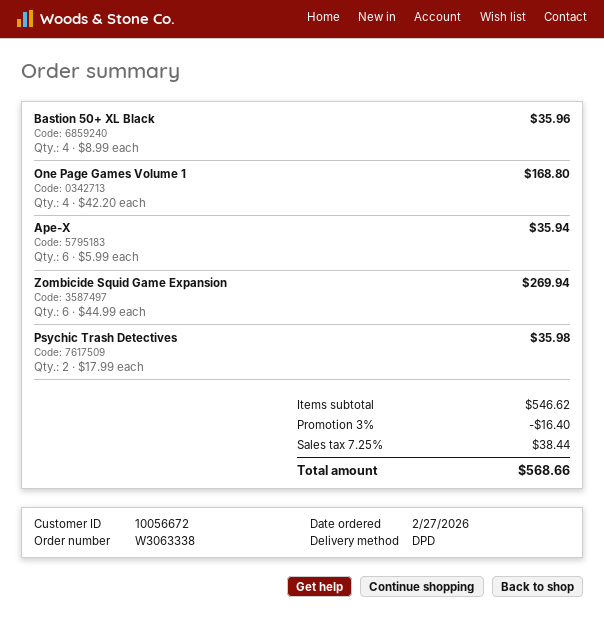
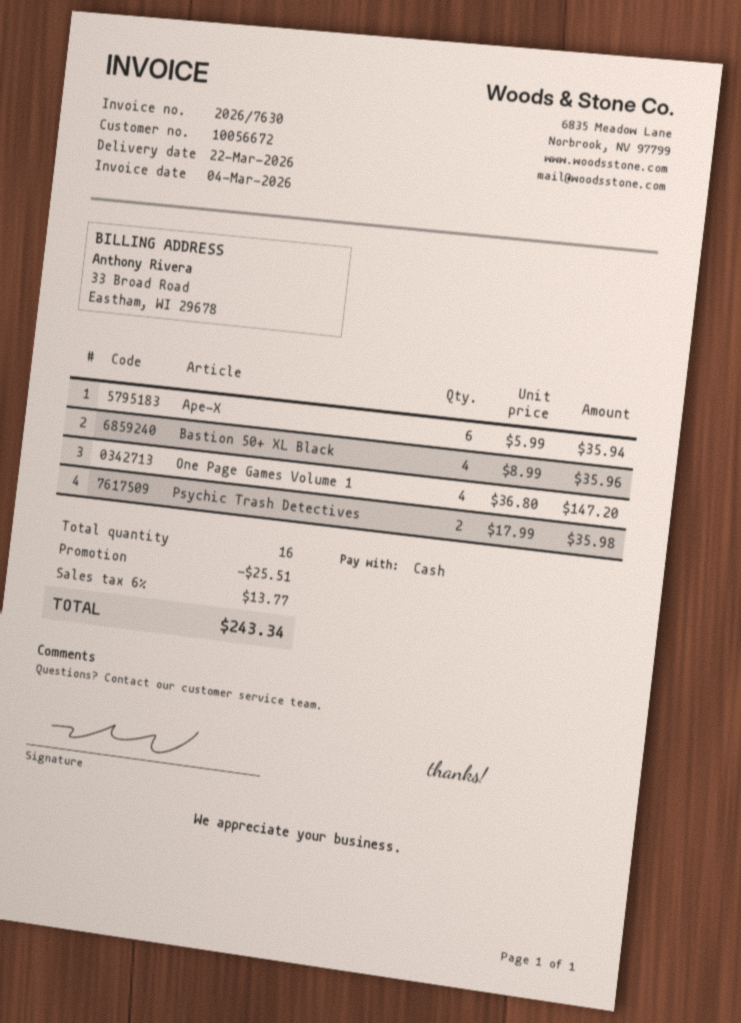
One Page Games Volume 1: 4 x 42.20 = 168.80 -> 4 x 36.80 = 147.20
Zombicide Squid Game Expansion: 6 x 44.99 = 269.94 -> none
discount: 16.40 -> 25.51
tax: 7.25% = 38.44 -> 6% = 13.77
total: 568.66 -> 243.34

